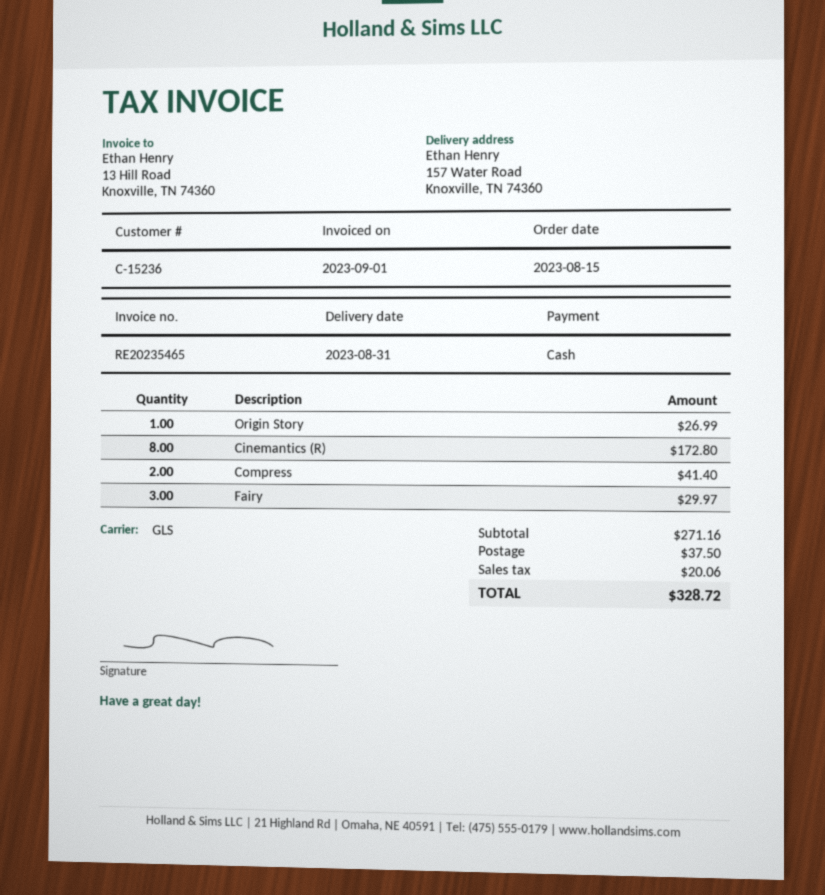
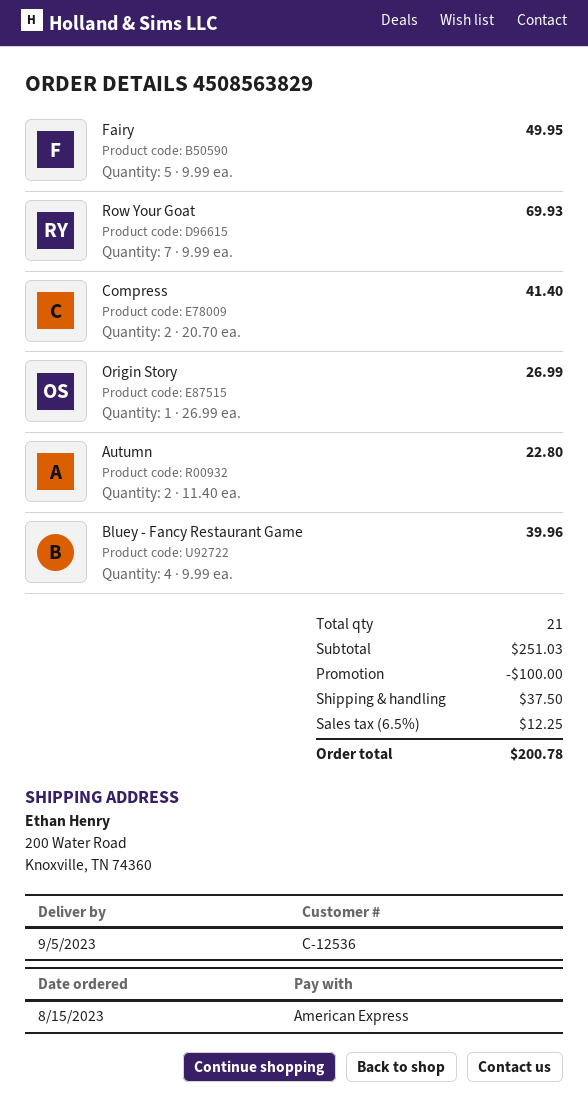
delivery date: 2023-08-31 -> 2023-09-05
customer number: C-15236 -> C-12536
payment method: cash -> American Express
ship to: 157 Water Road, Knoxville, TN 74360 -> 200 Water Road, Knoxville, TN 74360
Cinemantics (R): 8 for 172.80 -> none
Fairy: 3 for 29.97 -> 5 for 49.95
Row Your Goat: none -> 7 for 69.93
Autumn: none -> 2 for 22.80
Bluey - Fancy Restaurant Game: none -> 4 for 39.96
subtotal: 271.16 -> 251.03
discount: none -> 100.00
tax: 20.06 -> 12.25
total: 328.72 -> 200.78

